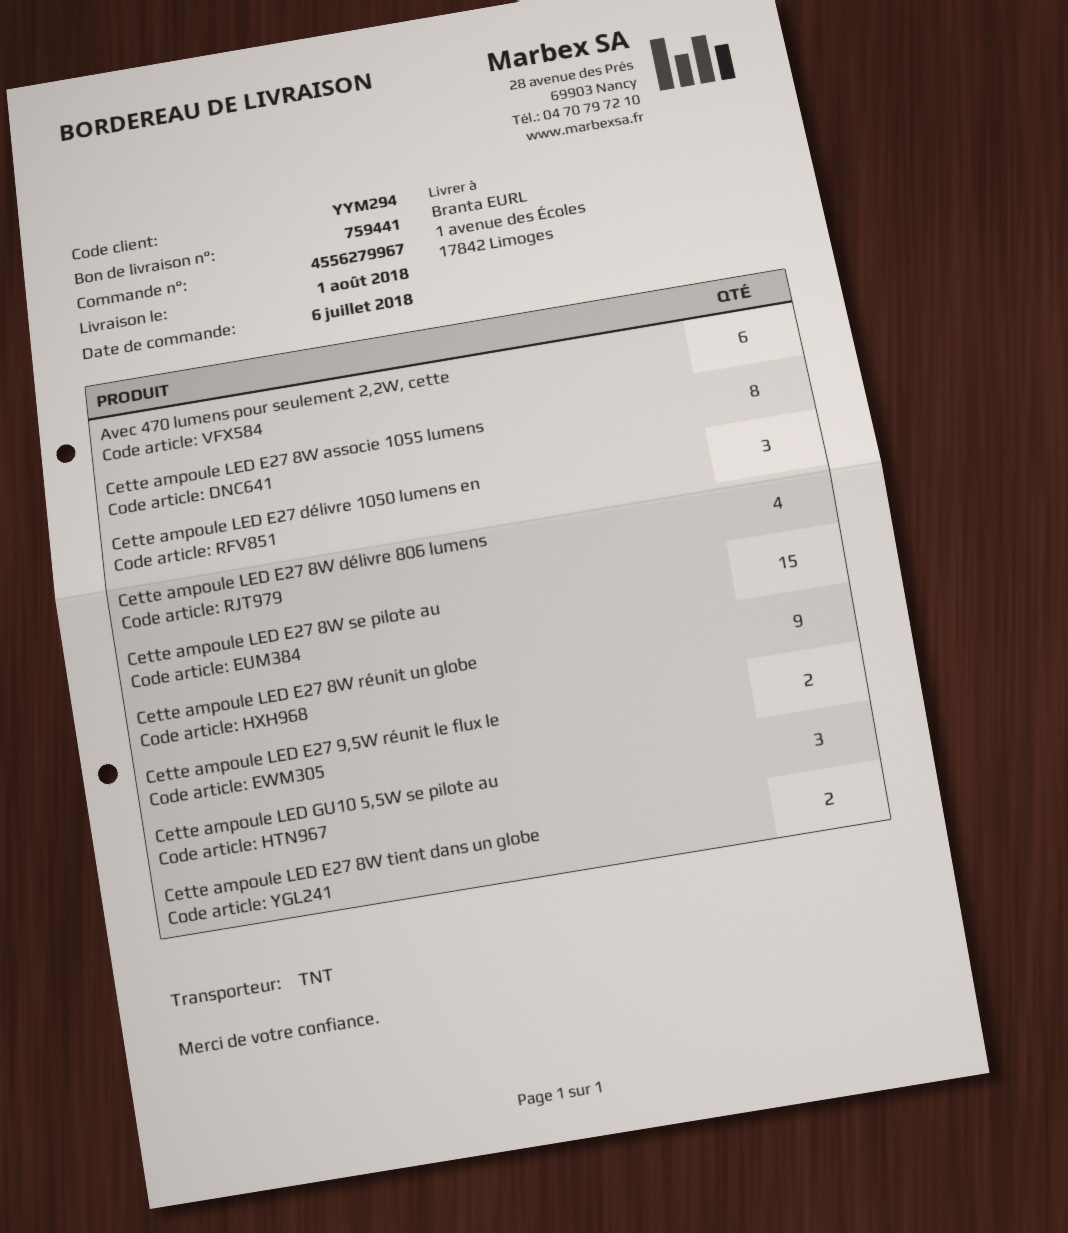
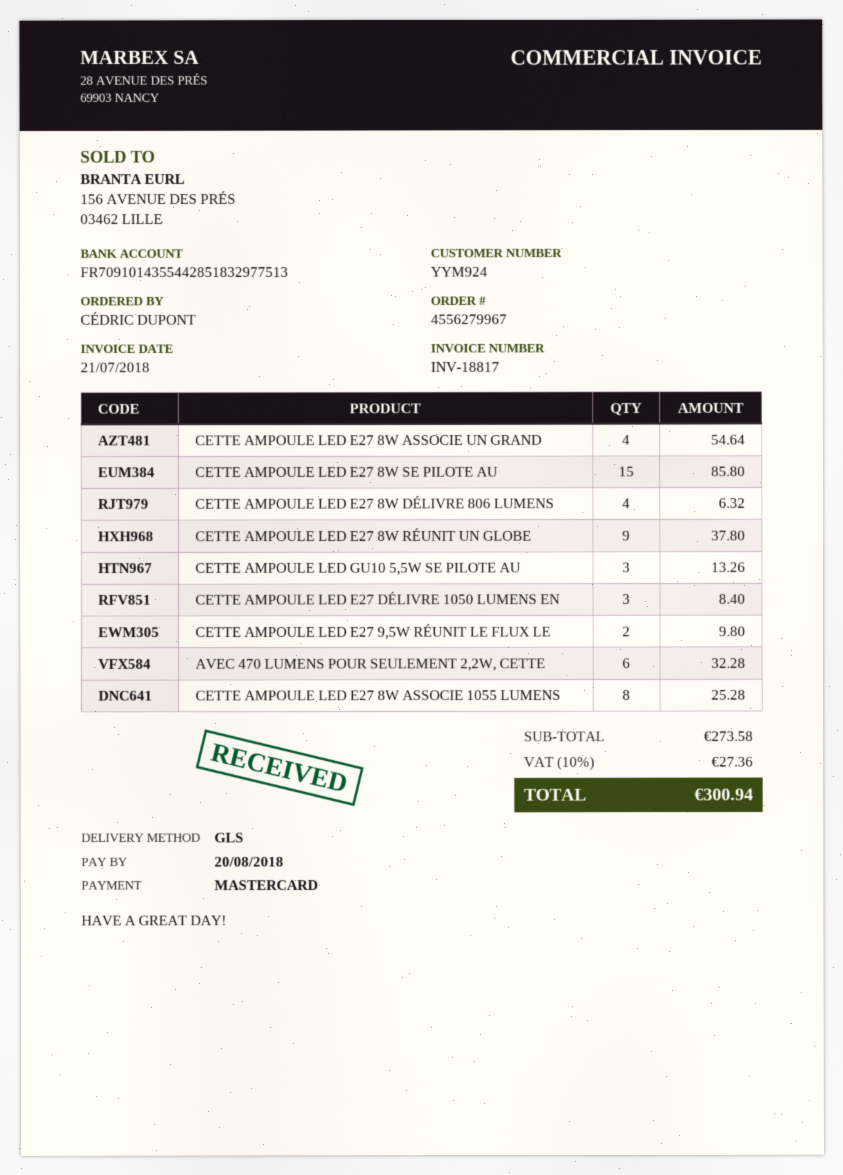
customer number: YYM294 -> YYM924
shipping method: TNT -> GLS
Cette ampoule LED E27 8W tient dans un globe: 2 -> none
CETTE AMPOULE LED E27 8W ASSOCIE UN GRAND: none -> 4

